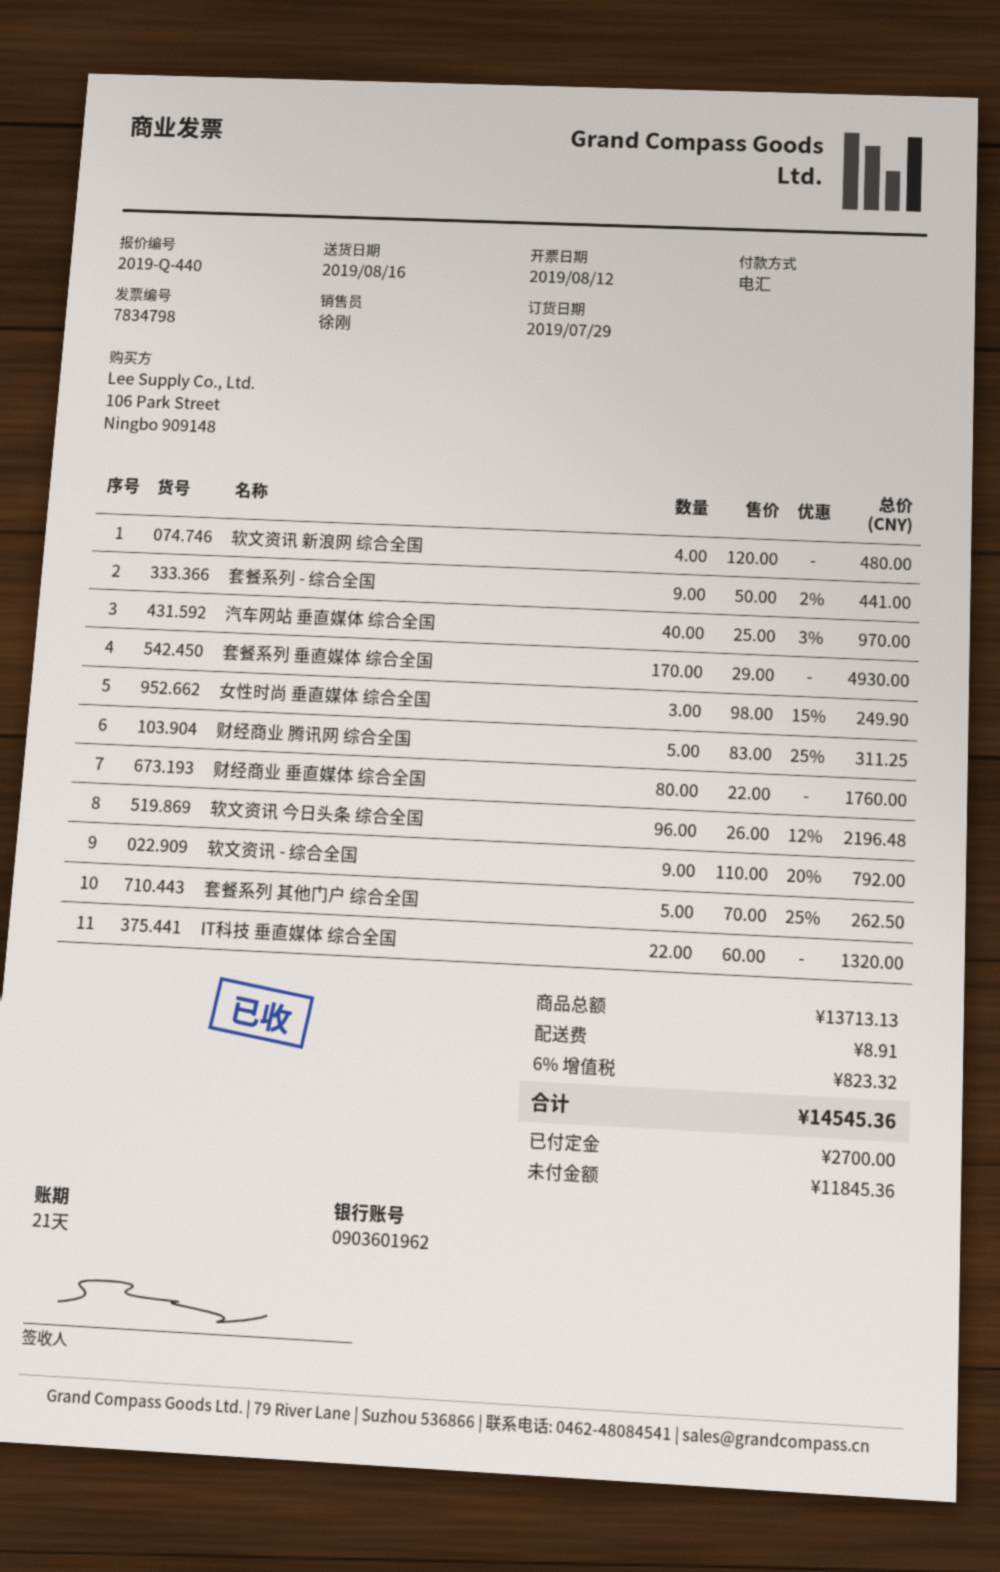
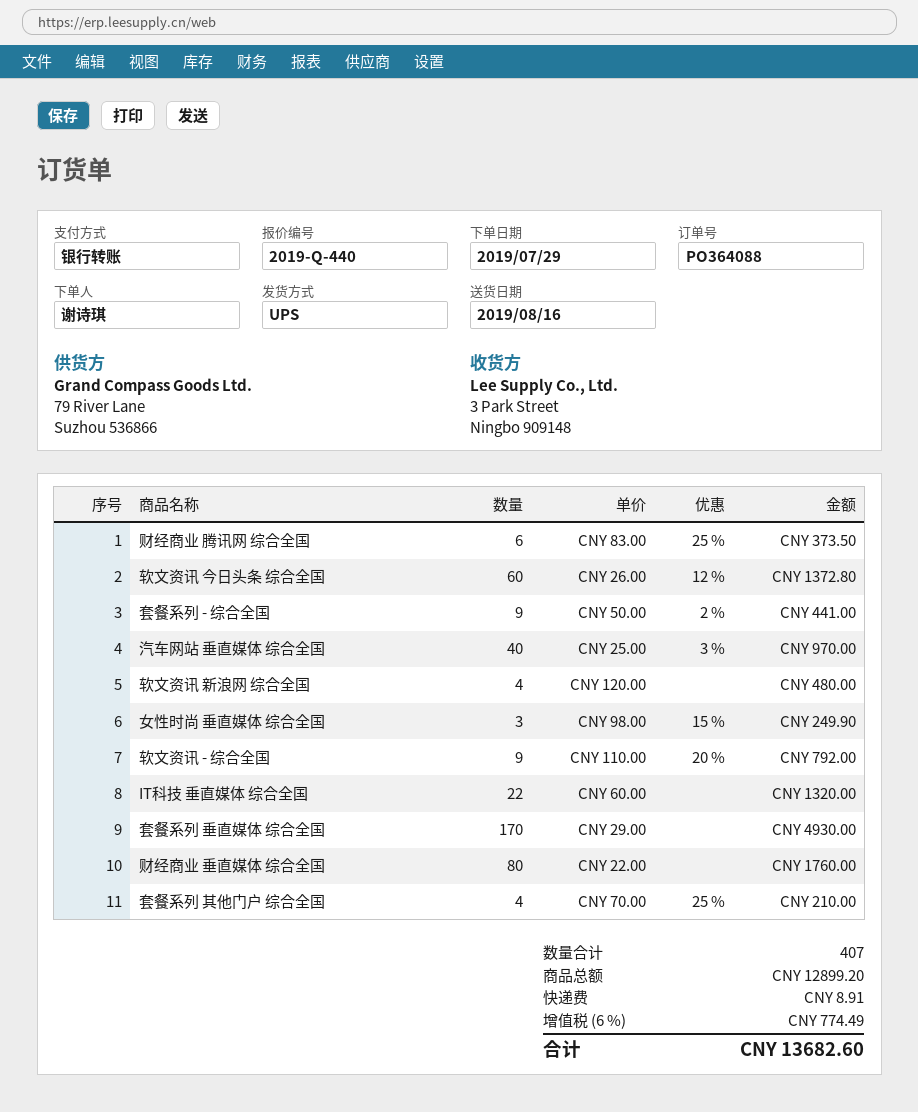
财经商业 腾讯网 综合全国: 5 x 83.00 - 25% = 311.25 -> 6 x 83.00 - 25% = 373.50
软文资讯 今日头条 综合全国: 96 x 26.00 - 12% = 2196.48 -> 60 x 26.00 - 12% = 1372.80
套餐系列 其他门户 综合全国: 5 x 70.00 - 25% = 262.50 -> 4 x 70.00 - 25% = 210.00
subtotal: 13713.13 -> 12899.20
tax: 6% = 823.32 -> 6% = 774.49
total: 14545.36 -> 13682.60

